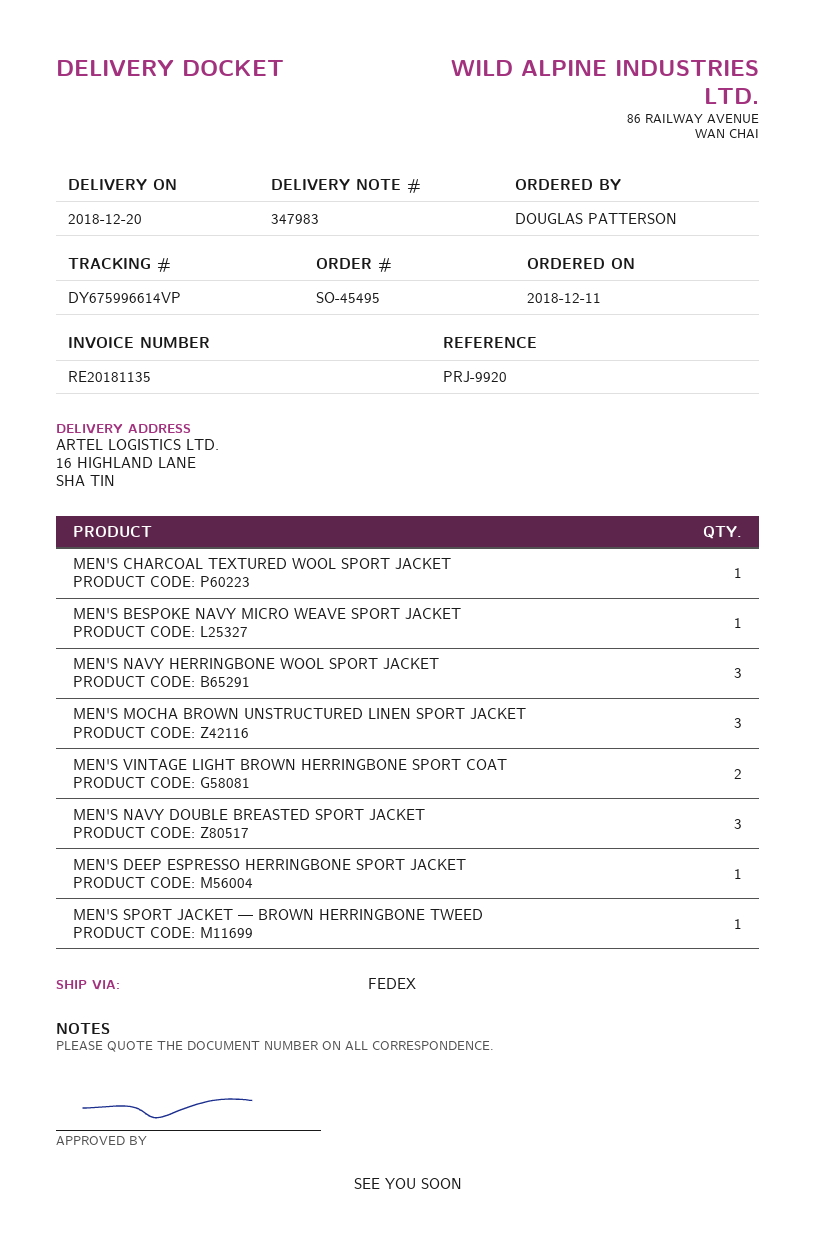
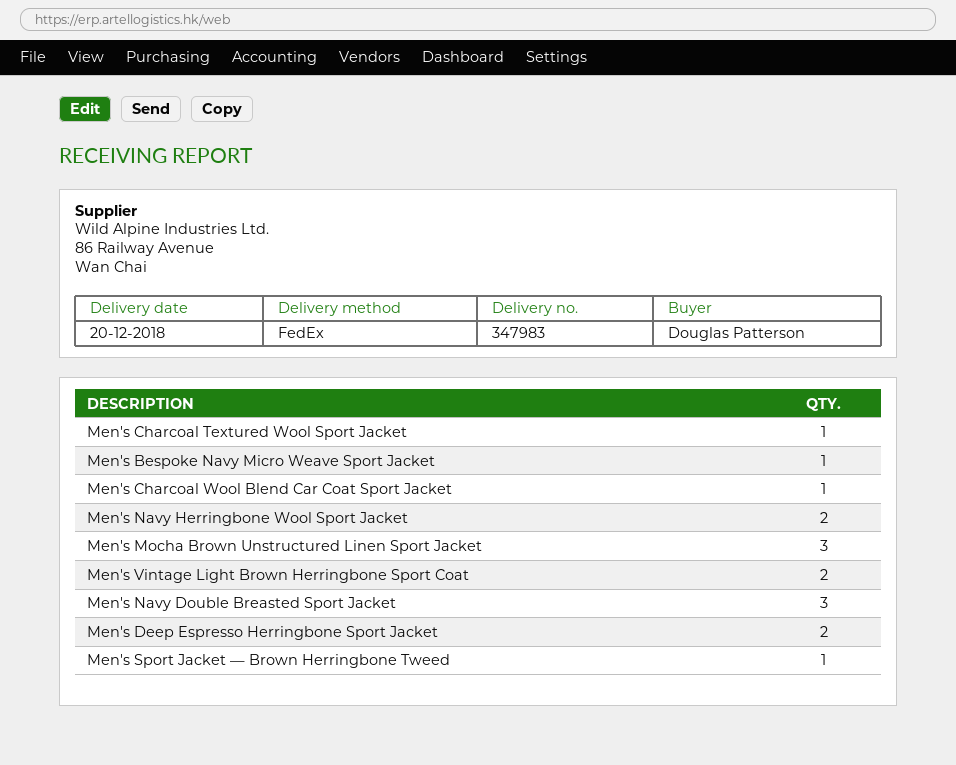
MEN'S NAVY HERRINGBONE WOOL SPORT JACKET: 3 -> 2
MEN'S DEEP ESPRESSO HERRINGBONE SPORT JACKET: 1 -> 2
Men's Charcoal Wool Blend Car Coat Sport Jacket: none -> 1

